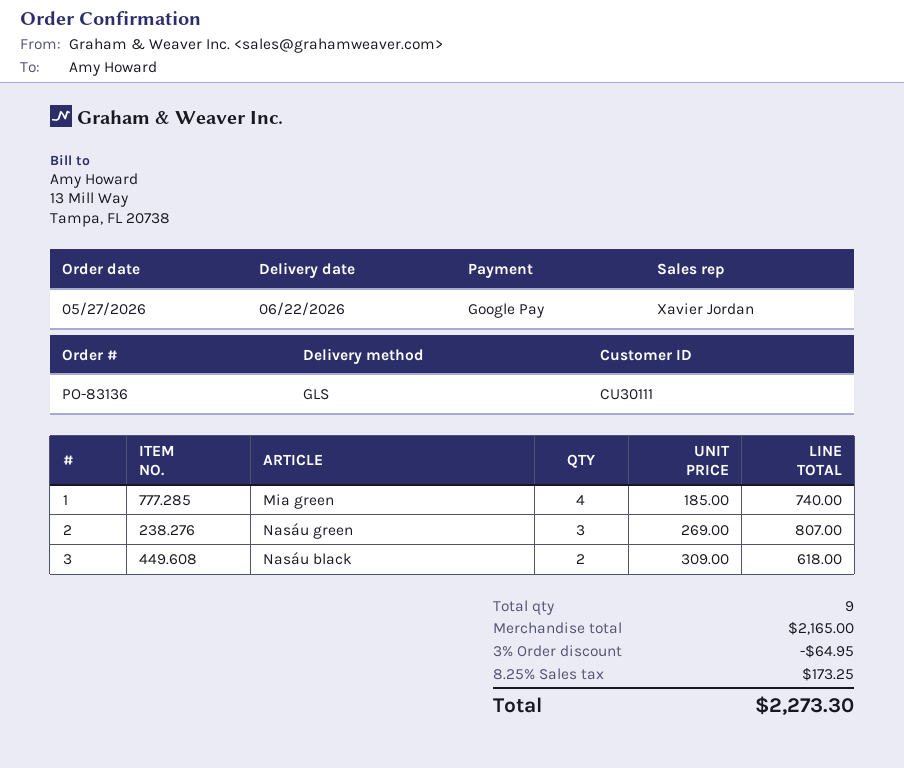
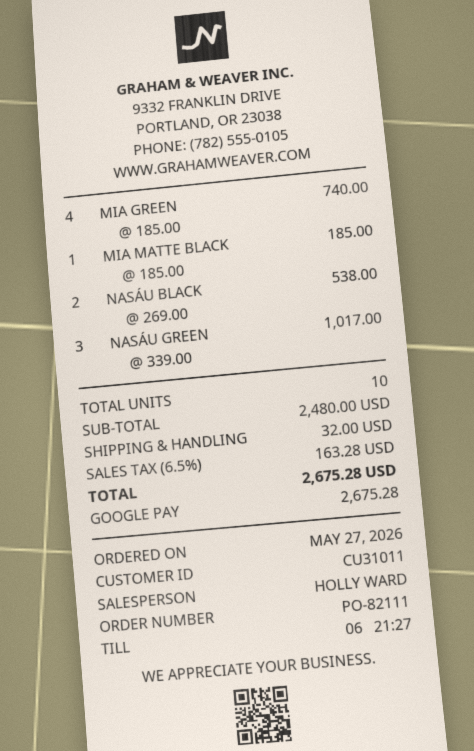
order number: PO-83136 -> PO-82111
customer number: CU30111 -> CU31011
sales rep: Xavier Jordan -> HOLLY WARD
Nasáu green: 3 x 269.00 = 807.00 -> 3 x 339.00 = 1017.00
Nasáu black: 2 x 309.00 = 618.00 -> 2 x 269.00 = 538.00
MIA MATTE BLACK: none -> 1 x 185.00 = 185.00
total quantity: 9 -> 10
subtotal: 2165.00 -> 2480.00
discount: 3% = 64.95 -> none
shipping: none -> 32.00
tax: 8.25% = 173.25 -> 6.5% = 163.28
total: 2273.30 -> 2675.28

